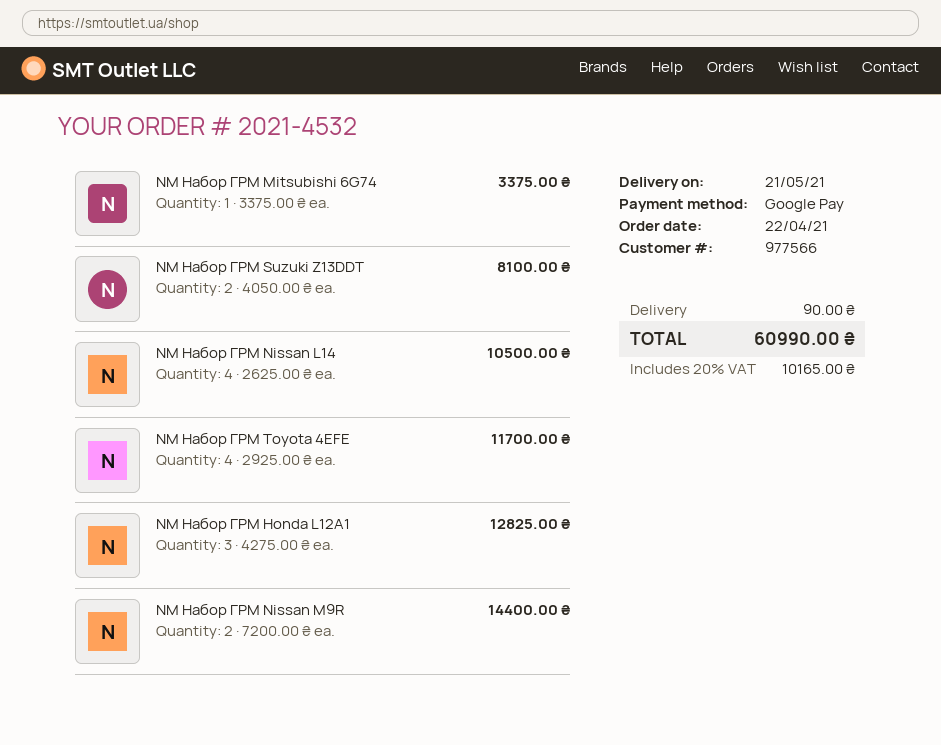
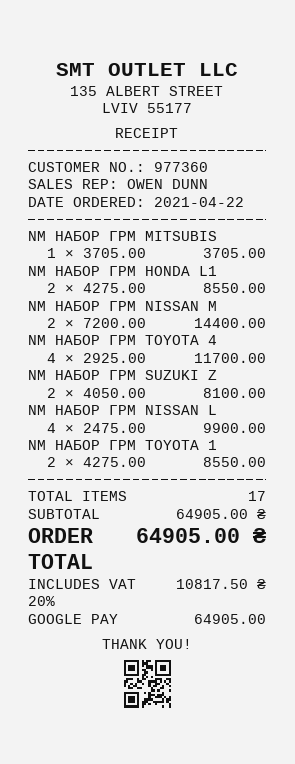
customer number: 977566 -> 977360
NM Набор ГРМ Mitsubishi 6G74: 1 x 3375.00 = 3375.00 -> 1 x 3705.00 = 3705.00
NM Набор ГРМ Nissan L14: 4 x 2625.00 = 10500.00 -> 4 x 2475.00 = 9900.00
NM Набор ГРМ Honda L12A1: 3 x 4275.00 = 12825.00 -> 2 x 4275.00 = 8550.00
NM НАБОР ГРМ TOYOTA 1: none -> 2 x 4275.00 = 8550.00
shipping: 90.00 -> none
tax: 20% = 10165.00 -> 20% = 10817.50
total: 60990.00 -> 64905.00

